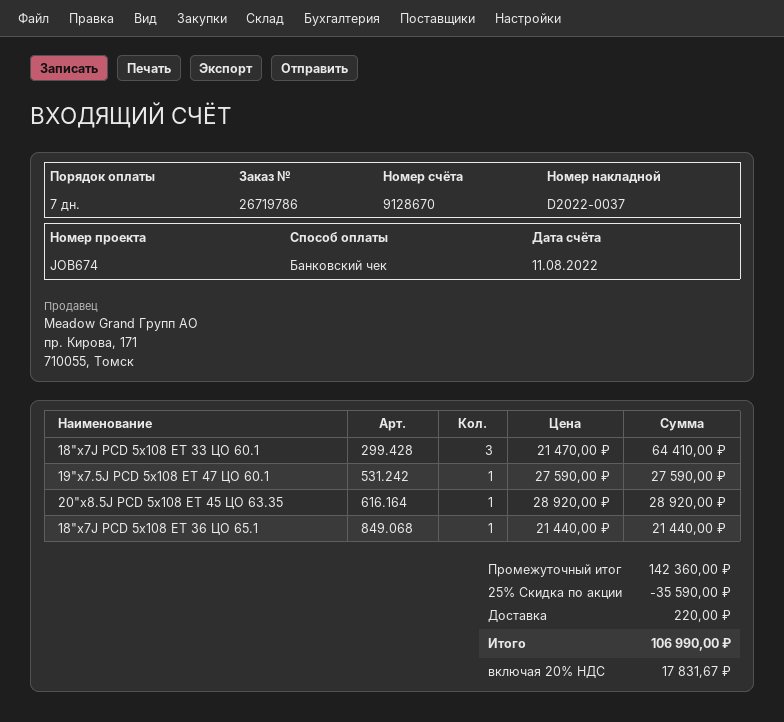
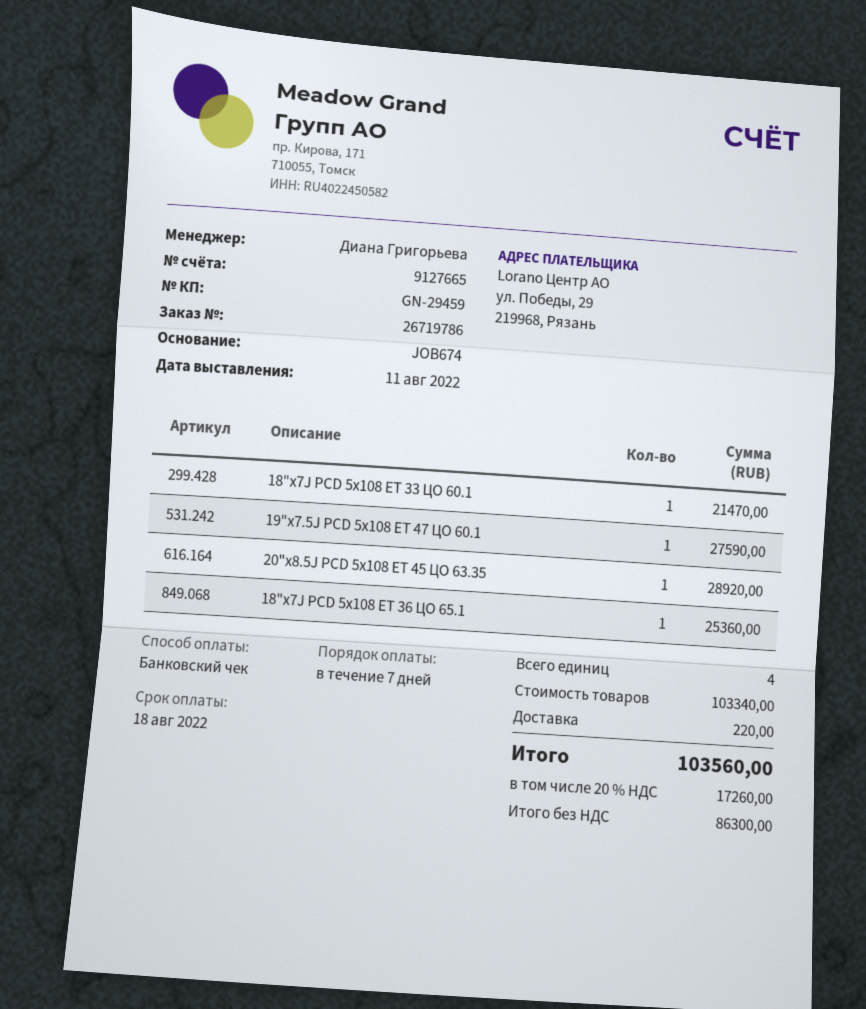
invoice number: 9128670 -> 9127665
18"x7J PCD 5x108 ЕТ 33 ЦО 60.1: 3 for 64410.00 -> 1 for 21470.00
18"x7J PCD 5x108 ЕТ 36 ЦО 65.1: 1 for 21440.00 -> 1 for 25360.00
subtotal: 142360.00 -> 103340.00
discount: 25% = 35590.00 -> none
tax: 20% = 17831.67 -> 20% = 17260.00
total: 106990.00 -> 103560.00

